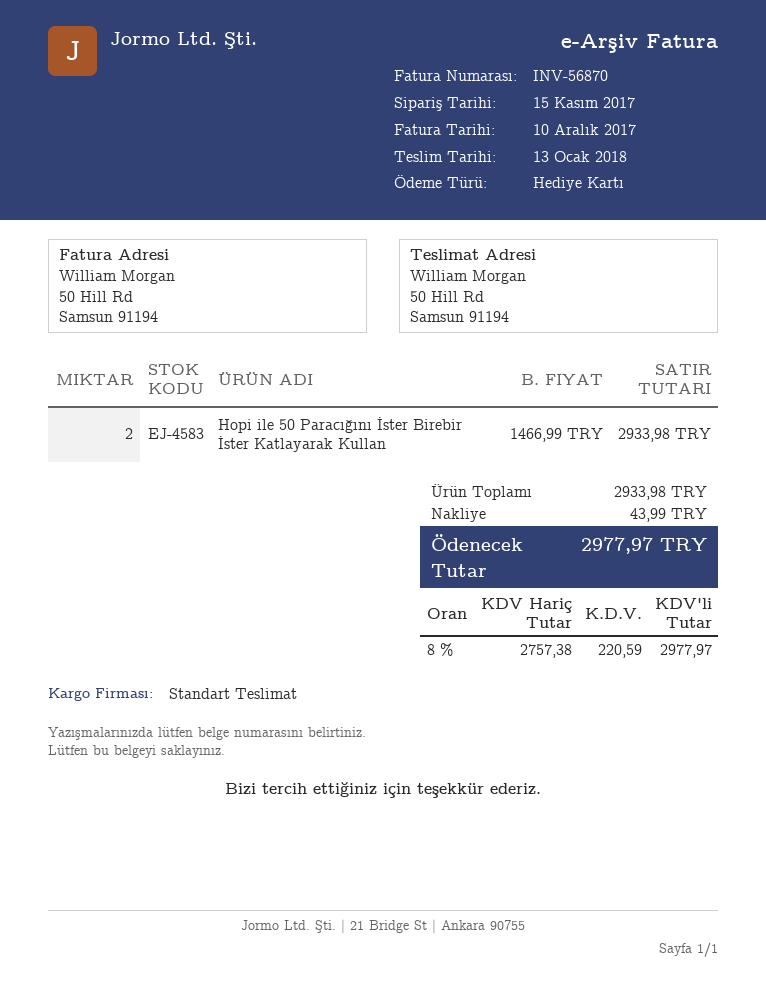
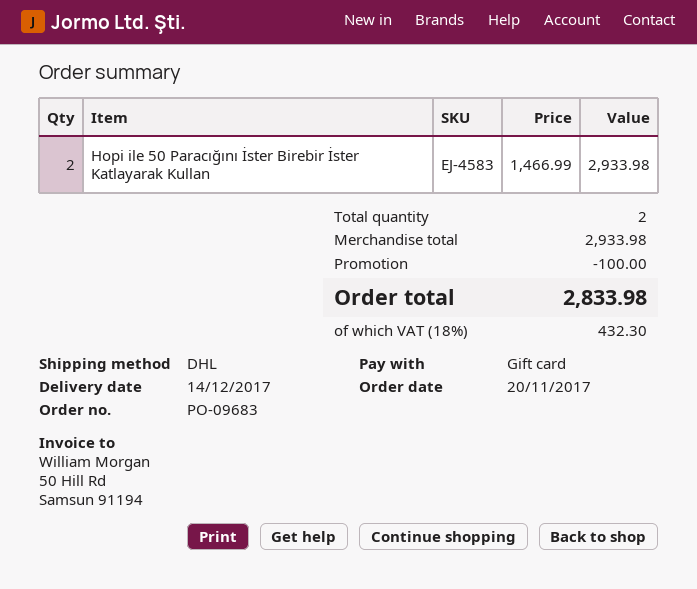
order date: 2017-11-15 -> 2017-11-20
delivery date: 2018-01-13 -> 2017-12-14
shipping method: standard -> DHL
discount: none -> 100.00
shipping: 43.99 -> none
tax: 8% = 220.59 -> 18% = 432.30
total: 2977.97 -> 2833.98

